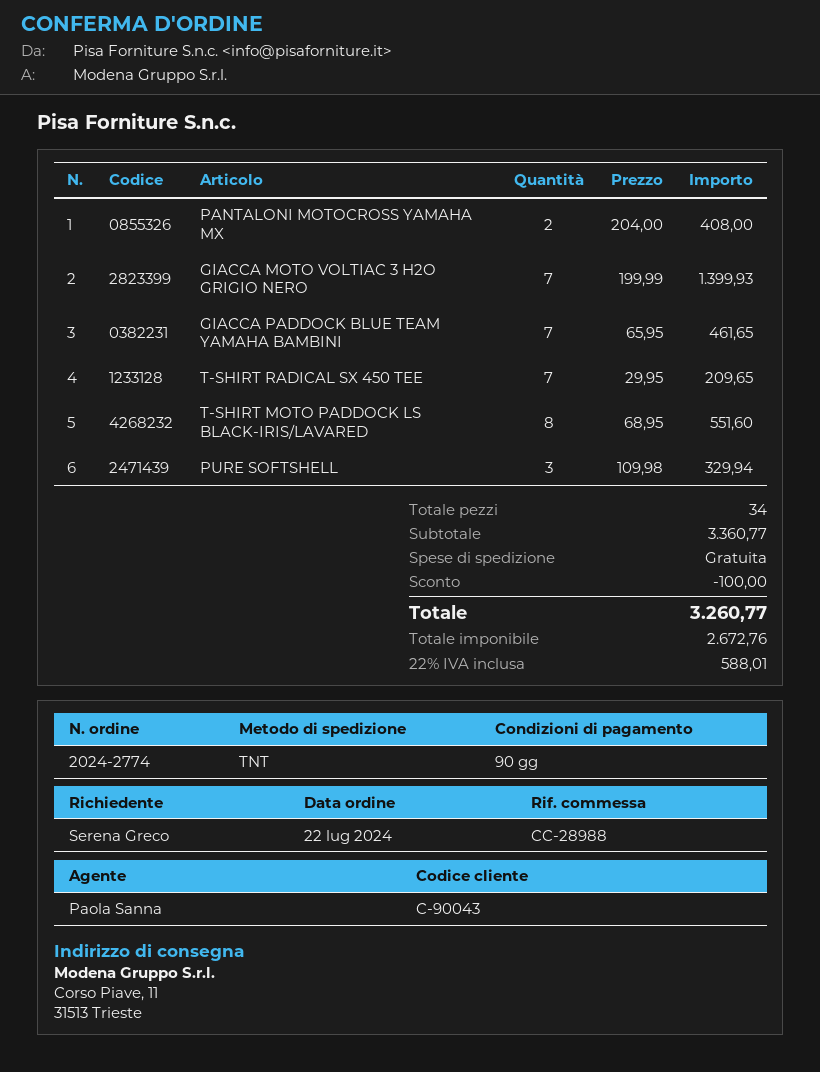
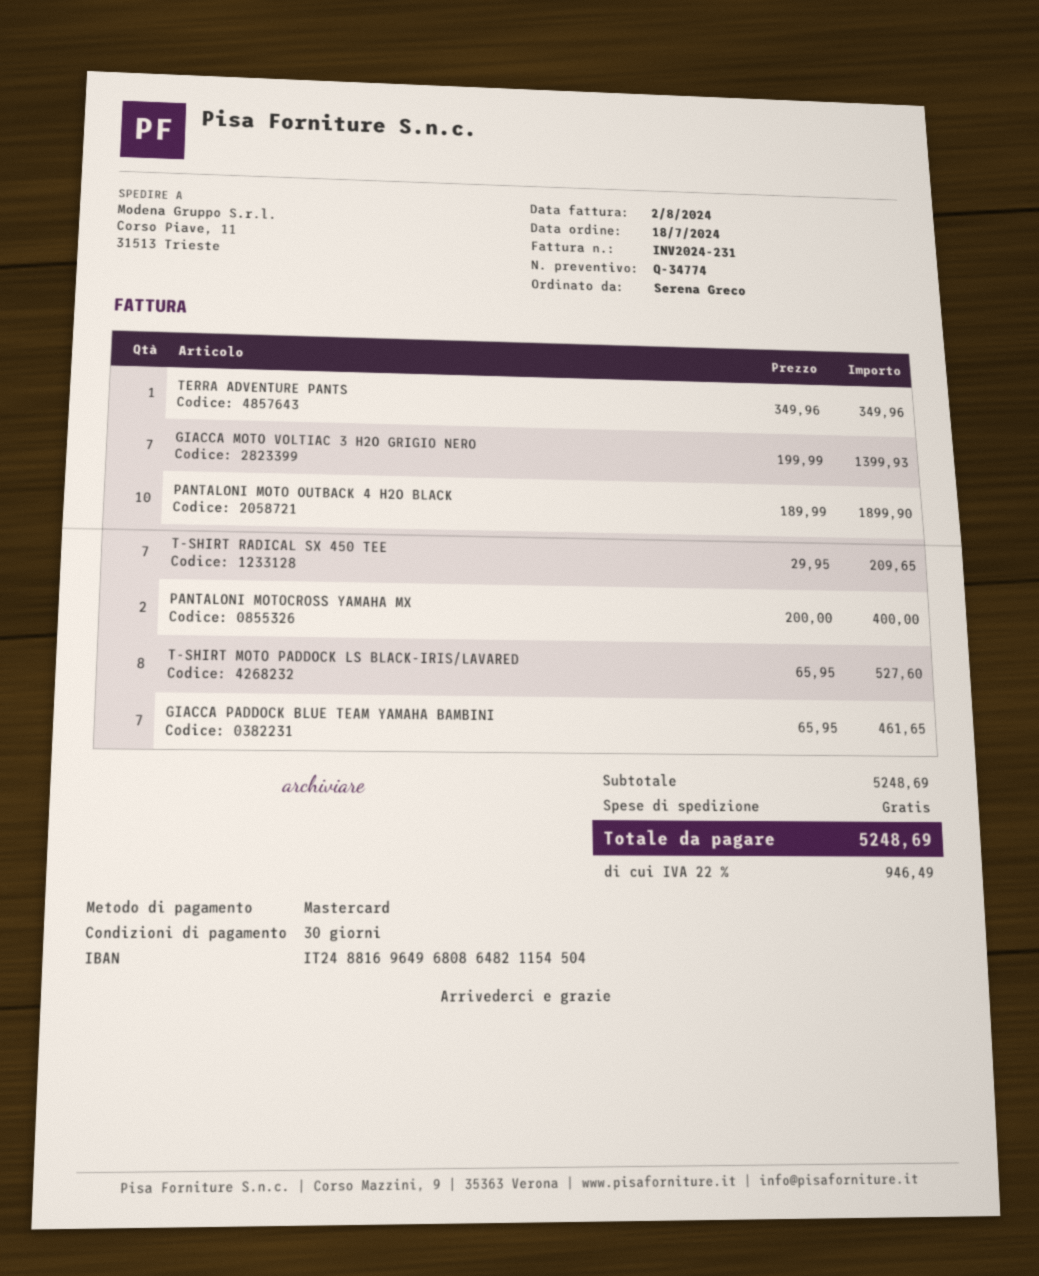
order date: 2024-07-22 -> 2024-07-18
payment terms: 90 days -> 30 days
PANTALONI MOTOCROSS YAMAHA MX: 2 x 204.00 = 408.00 -> 2 x 200.00 = 400.00
T-SHIRT MOTO PADDOCK LS BLACK-IRIS/LAVARED: 8 x 68.95 = 551.60 -> 8 x 65.95 = 527.60
PURE SOFTSHELL: 3 x 109.98 = 329.94 -> none
TERRA ADVENTURE PANTS: none -> 1 x 349.96 = 349.96
PANTALONI MOTO OUTBACK 4 H2O BLACK: none -> 10 x 189.99 = 1899.90
subtotal: 3360.77 -> 5248.69
discount: 100.00 -> none
tax: 22% = 588.01 -> 22% = 946.49
total: 3260.77 -> 5248.69

